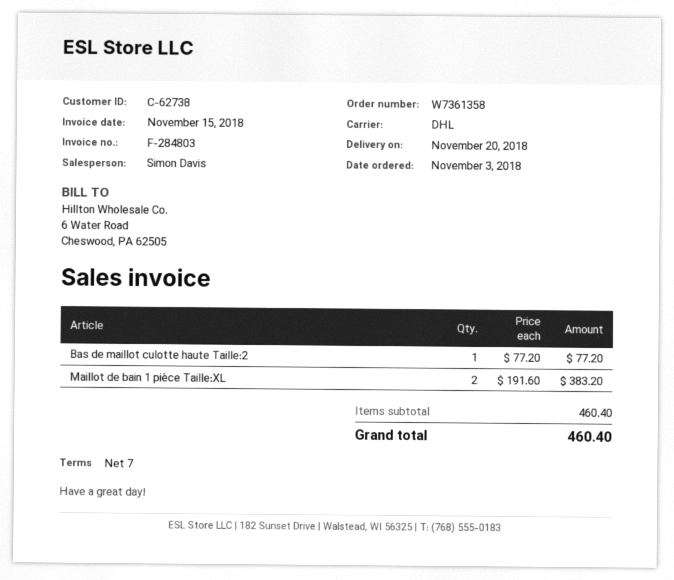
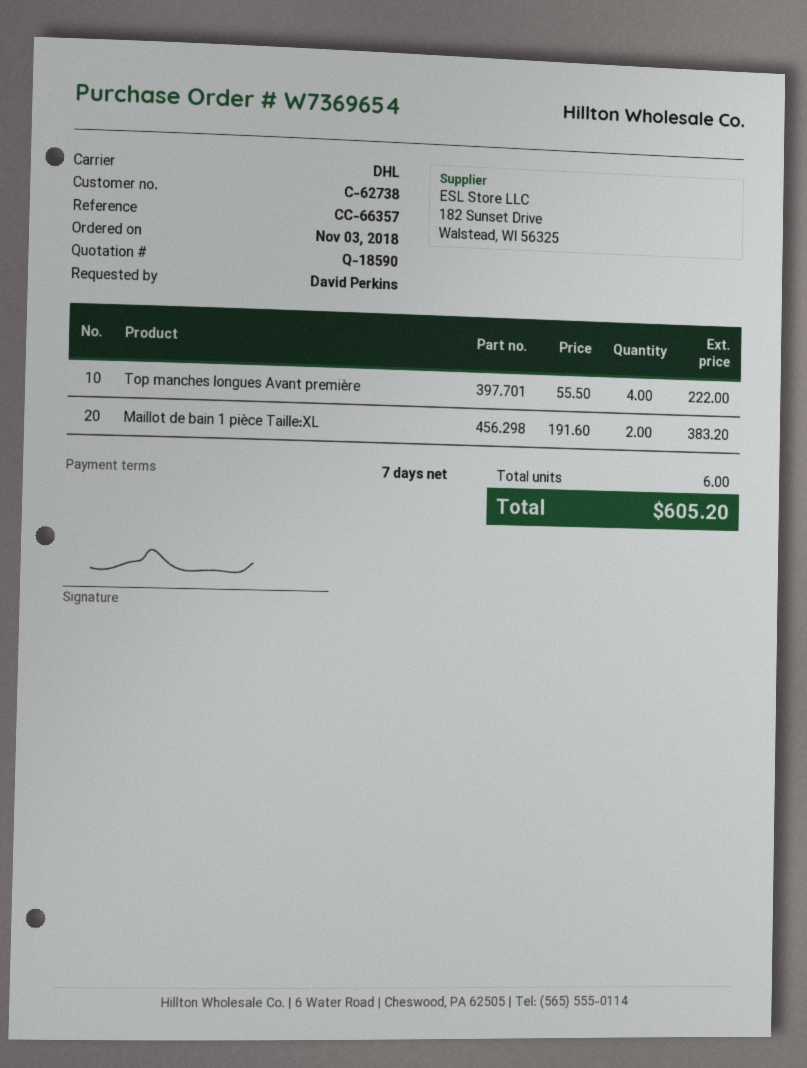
order number: W7361358 -> W7369654
Bas de maillot culotte haute Taille:2: 1 x 77.20 = 77.20 -> none
Top manches longues Avant première: none -> 4 x 55.50 = 222.00
total: 460.40 -> 605.20

